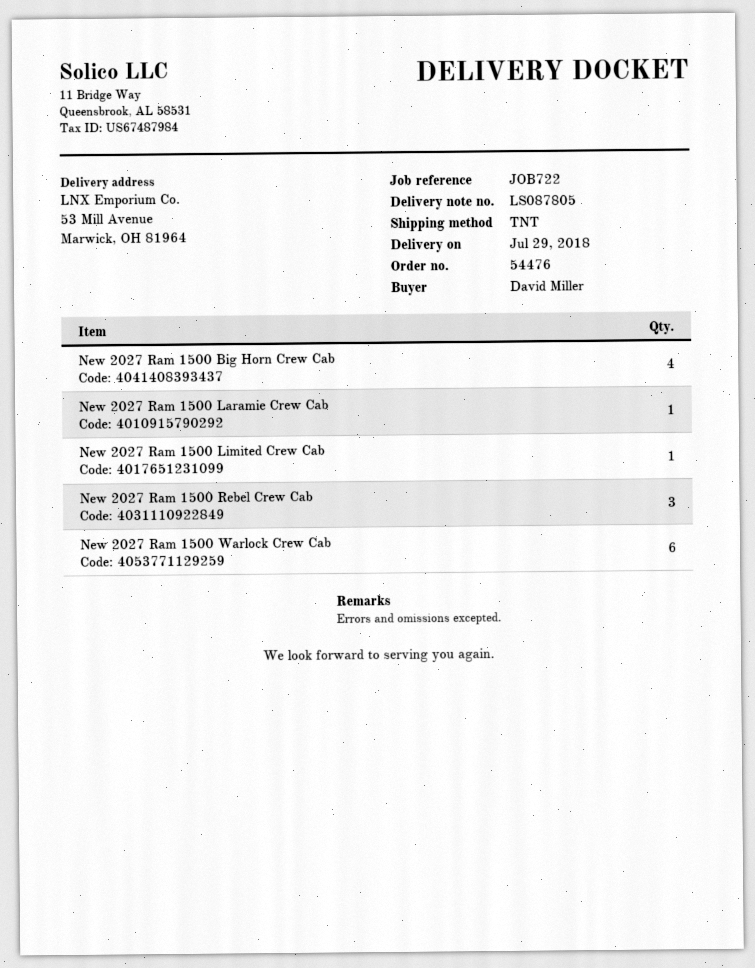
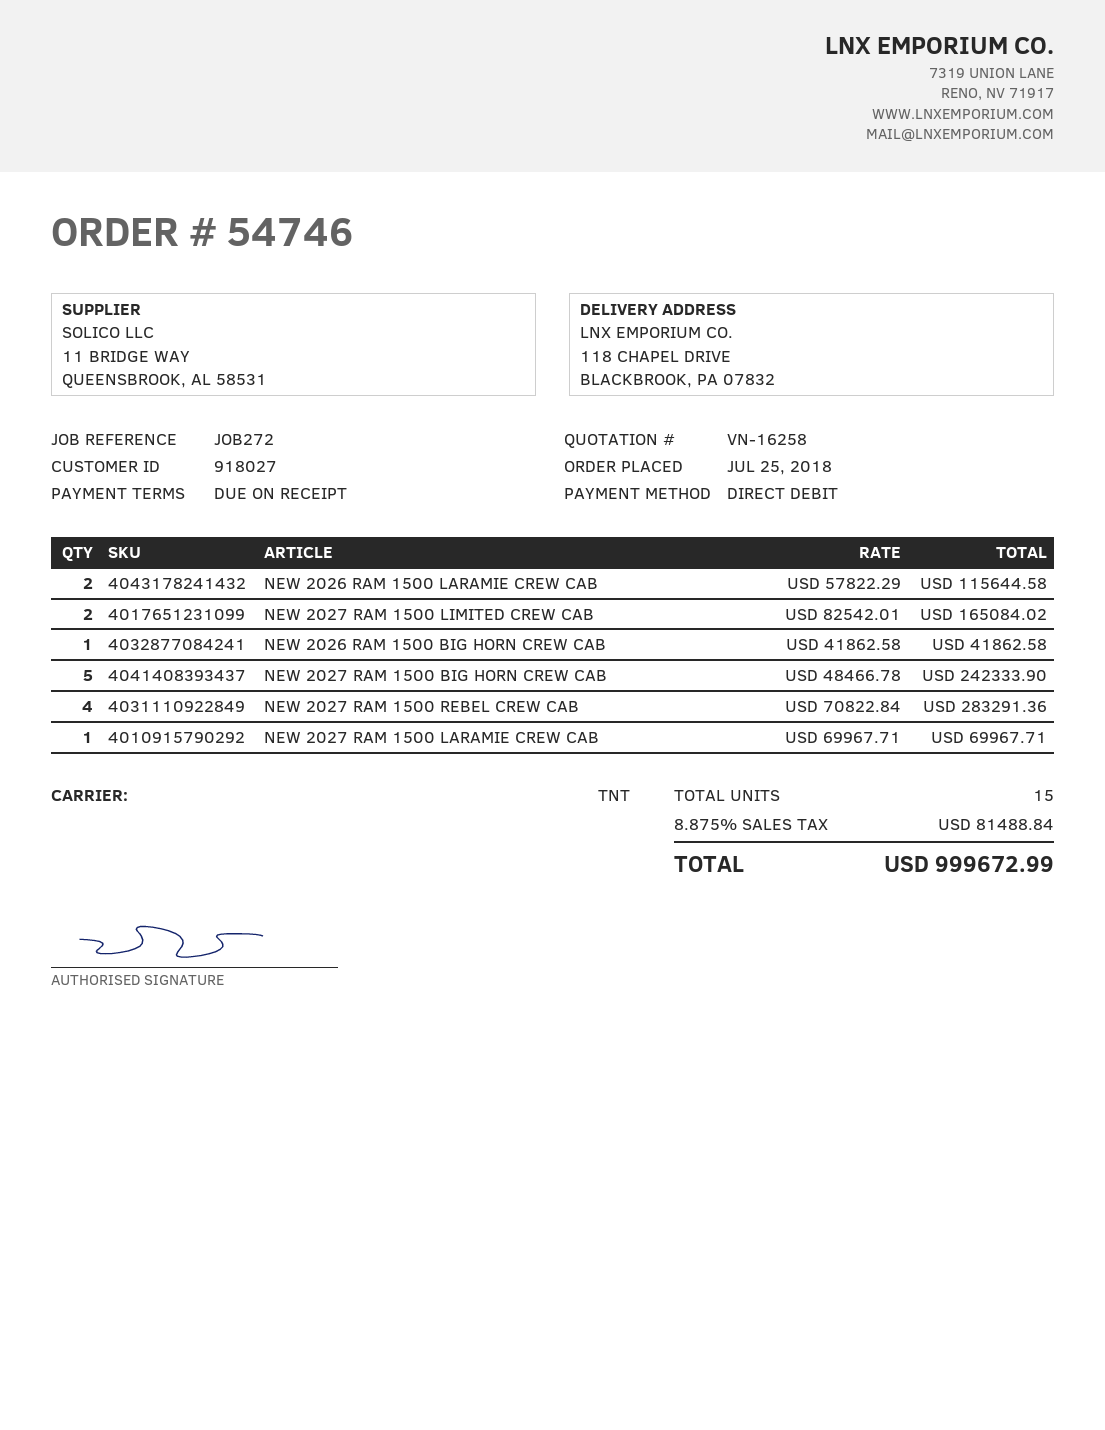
order number: 54476 -> 54746
reference: JOB722 -> JOB272
ship to: 53 Mill Avenue, Marwick, OH 81964 -> 118 CHAPEL DRIVE, BLACKBROOK, PA 07832
New 2027 Ram 1500 Big Horn Crew Cab: 4 -> 5
New 2027 Ram 1500 Limited Crew Cab: 1 -> 2
New 2027 Ram 1500 Rebel Crew Cab: 3 -> 4
New 2027 Ram 1500 Warlock Crew Cab: 6 -> none
NEW 2026 RAM 1500 LARAMIE CREW CAB: none -> 2
NEW 2026 RAM 1500 BIG HORN CREW CAB: none -> 1

